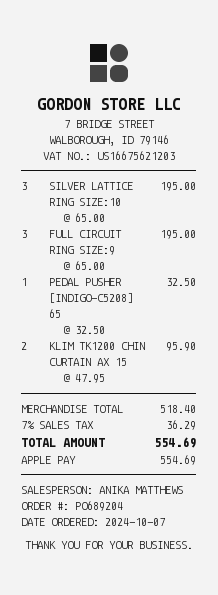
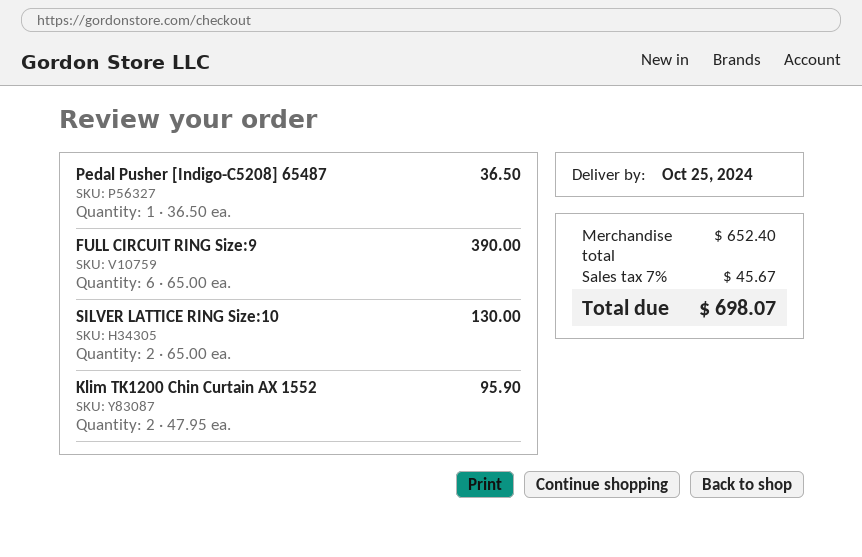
SILVER LATTICE RING SIZE:10: 3 x 65.00 = 195.00 -> 2 x 65.00 = 130.00
FULL CIRCUIT RING SIZE:9: 3 x 65.00 = 195.00 -> 6 x 65.00 = 390.00
PEDAL PUSHER [INDIGO-C5208] 65: 1 x 32.50 = 32.50 -> 1 x 36.50 = 36.50
subtotal: 518.40 -> 652.40
tax: 7% = 36.29 -> 7% = 45.67
total: 554.69 -> 698.07

